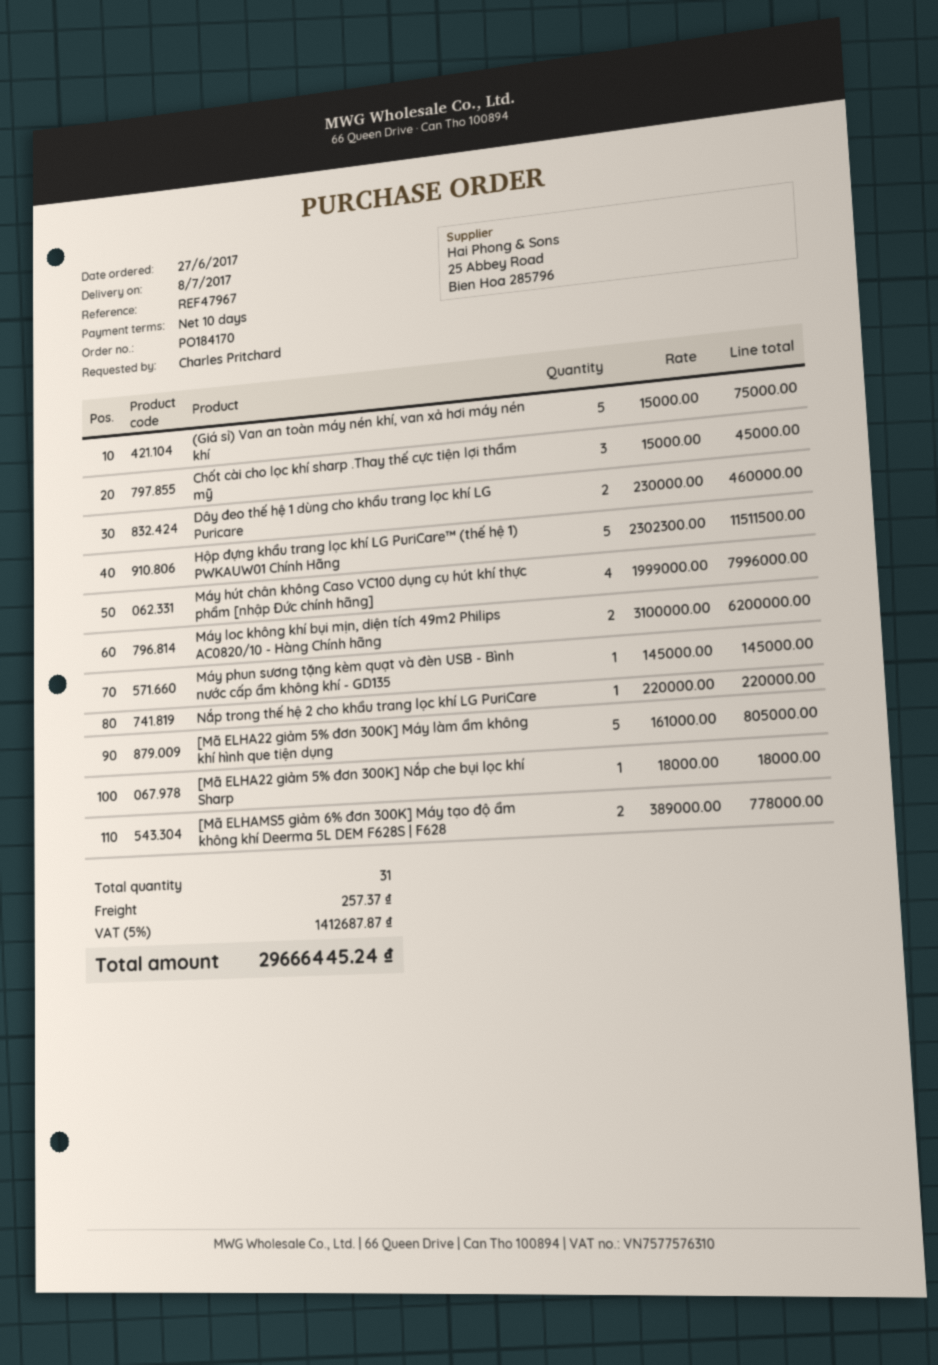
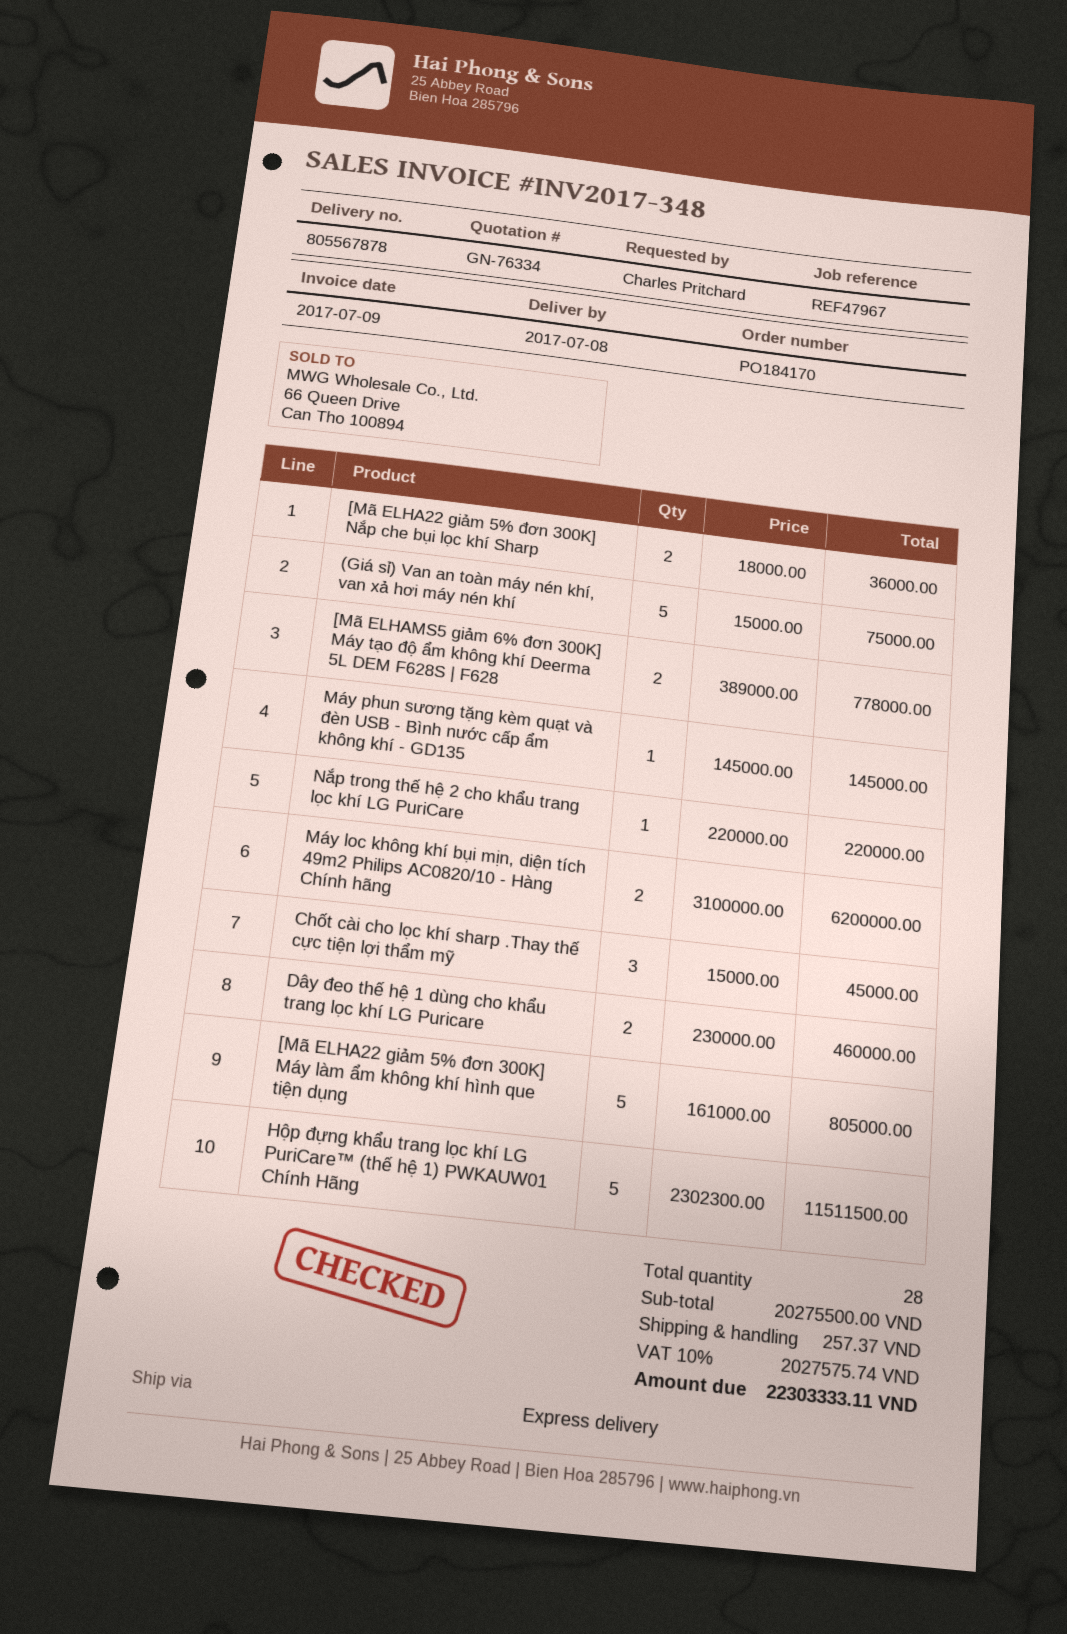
Máy hút chân không Caso VC100 dụng cụ hút khí thực phẩm [nhập Đức chính hãng]: 4 x 1999000.00 = 7996000.00 -> none
[Mã ELHA22 giảm 5% đơn 300K] Nắp che bụi lọc khí Sharp: 1 x 18000.00 = 18000.00 -> 2 x 18000.00 = 36000.00
total quantity: 31 -> 28
tax: 5% = 1412687.87 -> 10% = 2027575.74
total: 29666445.24 -> 22303333.11

